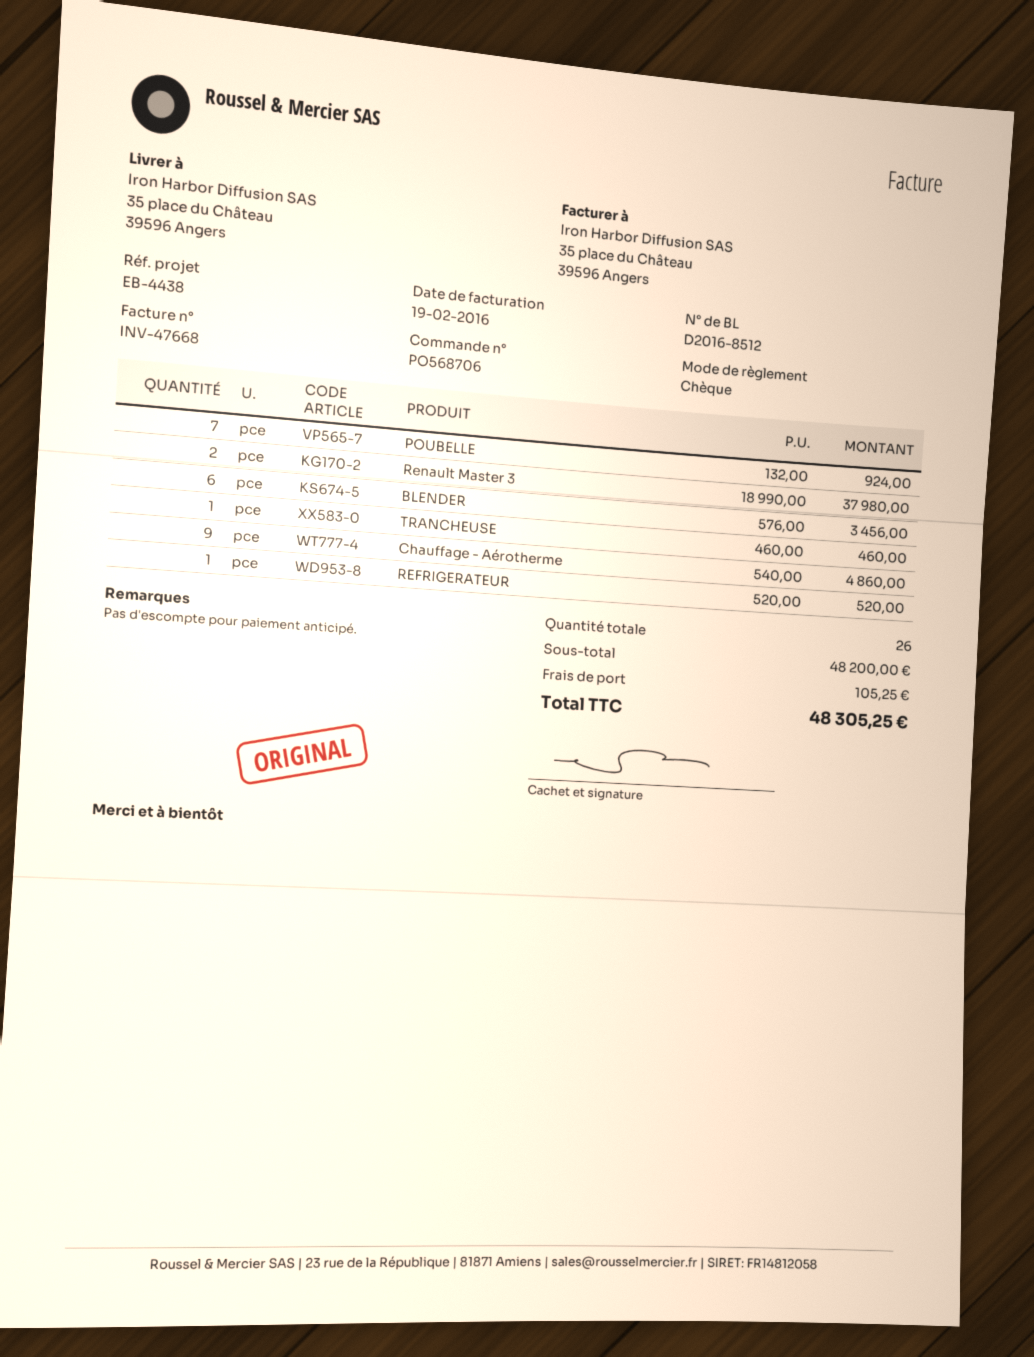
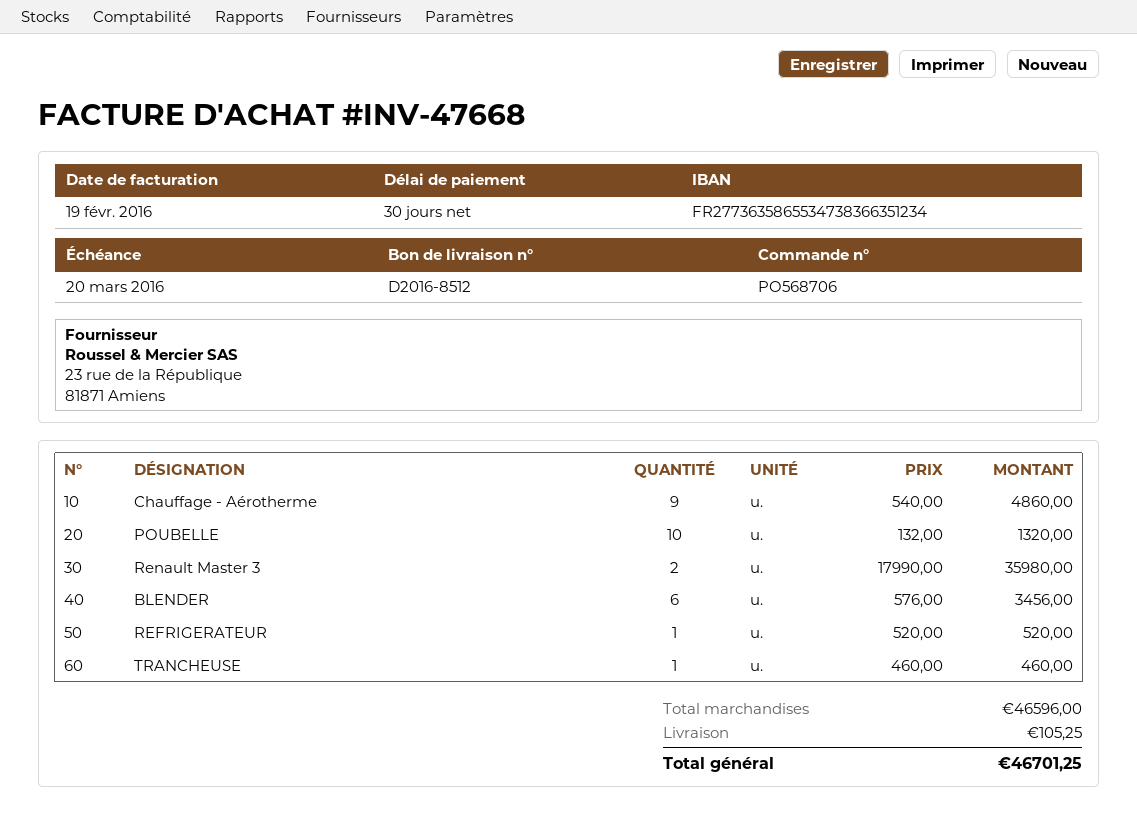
POUBELLE: 7 x 132.00 = 924.00 -> 10 x 132.00 = 1320.00
Renault Master 3: 2 x 18990.00 = 37980.00 -> 2 x 17990.00 = 35980.00
subtotal: 48200.00 -> 46596.00
total: 48305.25 -> 46701.25

